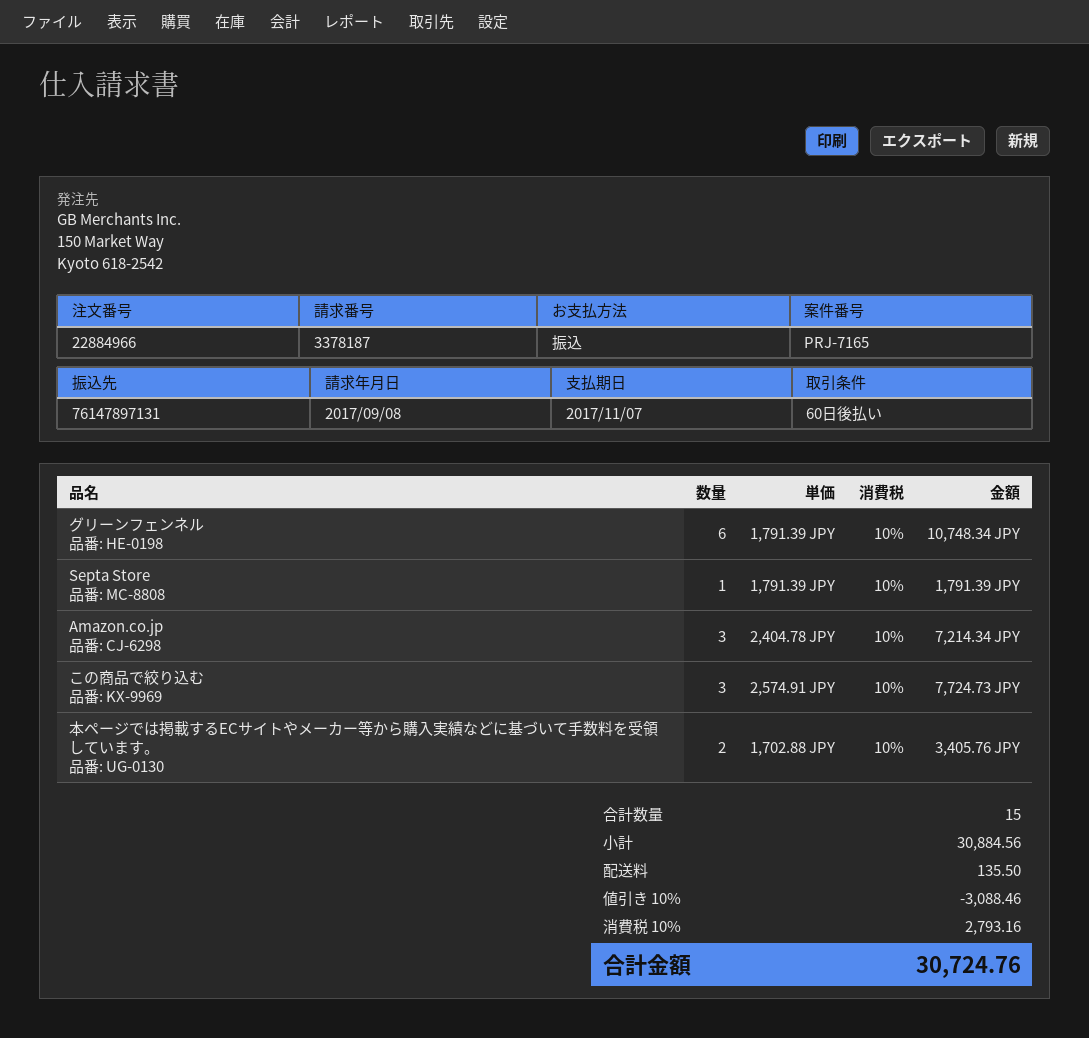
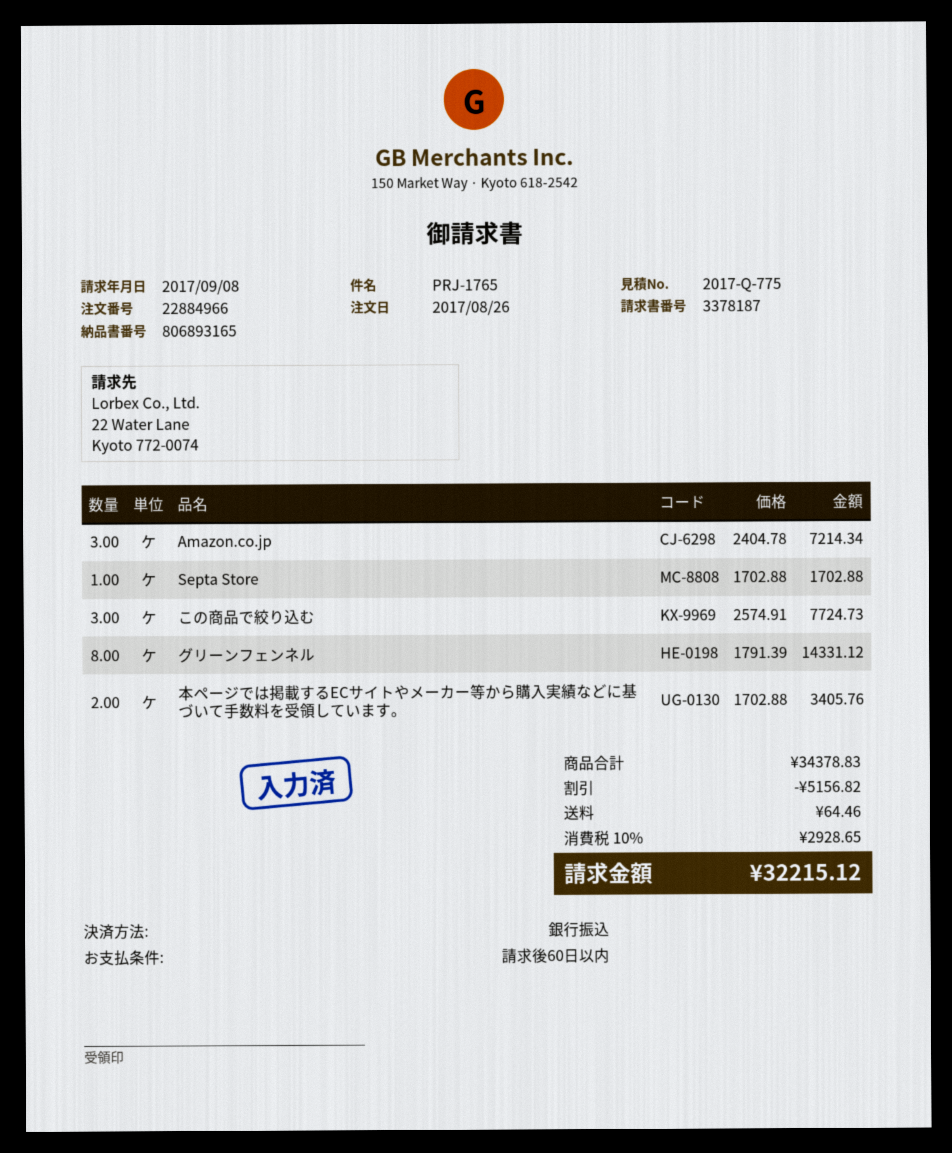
reference: PRJ-7165 -> PRJ-1765
グリーンフェンネル: 6 x 1791.39 = 10748.34 -> 8 x 1791.39 = 14331.12
Septa Store: 1 x 1791.39 = 1791.39 -> 1 x 1702.88 = 1702.88
subtotal: 30884.56 -> 34378.83
discount: 3088.46 -> 5156.82
shipping: 135.50 -> 64.46
tax: 10% = 2793.16 -> 10% = 2928.65
total: 30724.76 -> 32215.12

